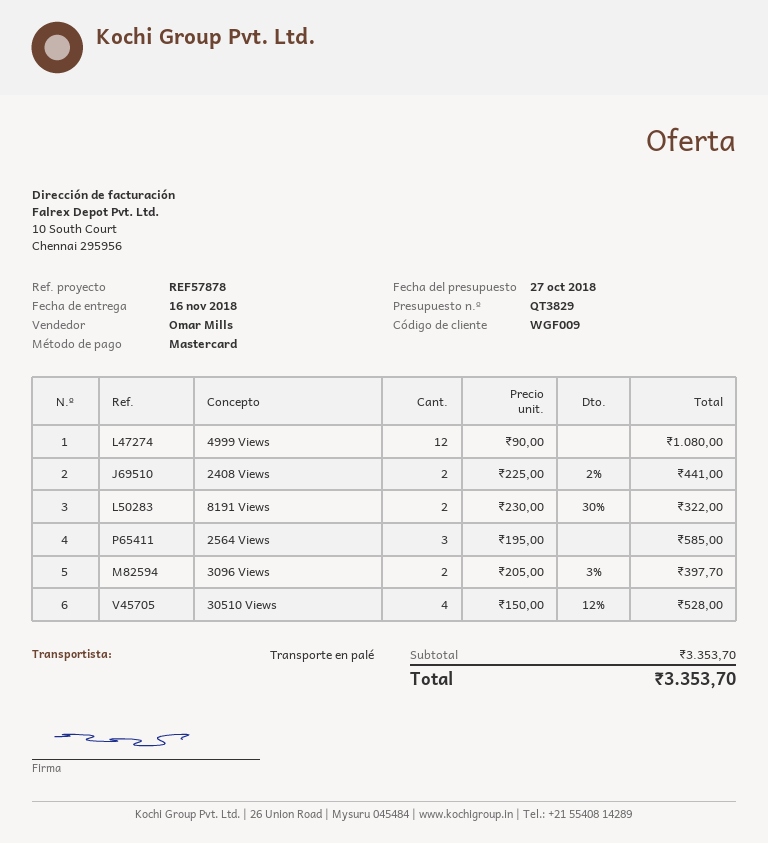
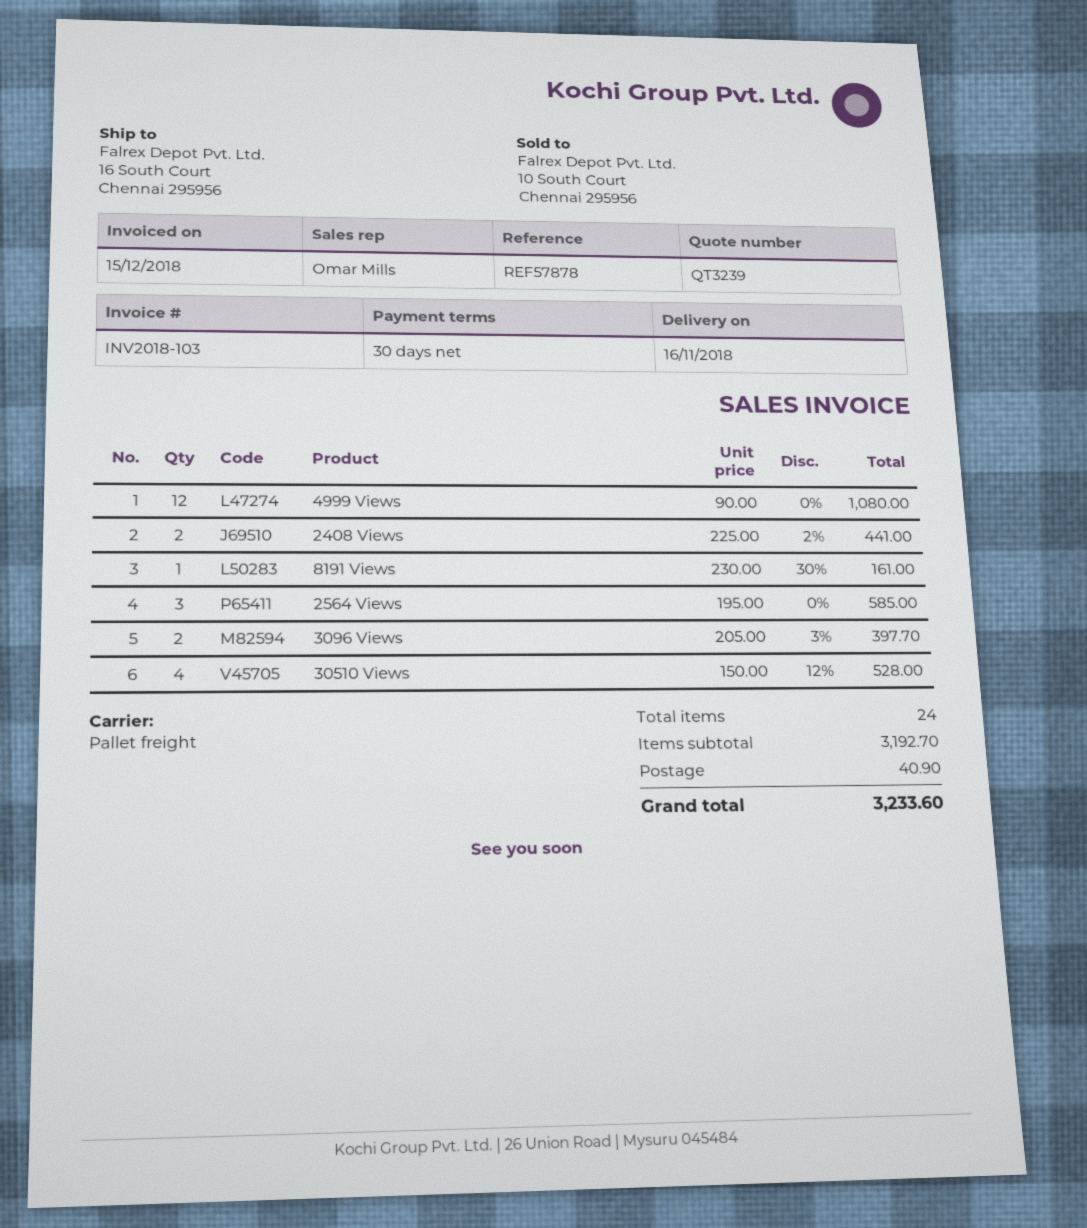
quote number: QT3829 -> QT3239
8191 Views: 2 x 230.00 - 30% = 322.00 -> 1 x 230.00 - 30% = 161.00
subtotal: 3353.70 -> 3192.70
shipping: none -> 40.90
total: 3353.70 -> 3233.60

